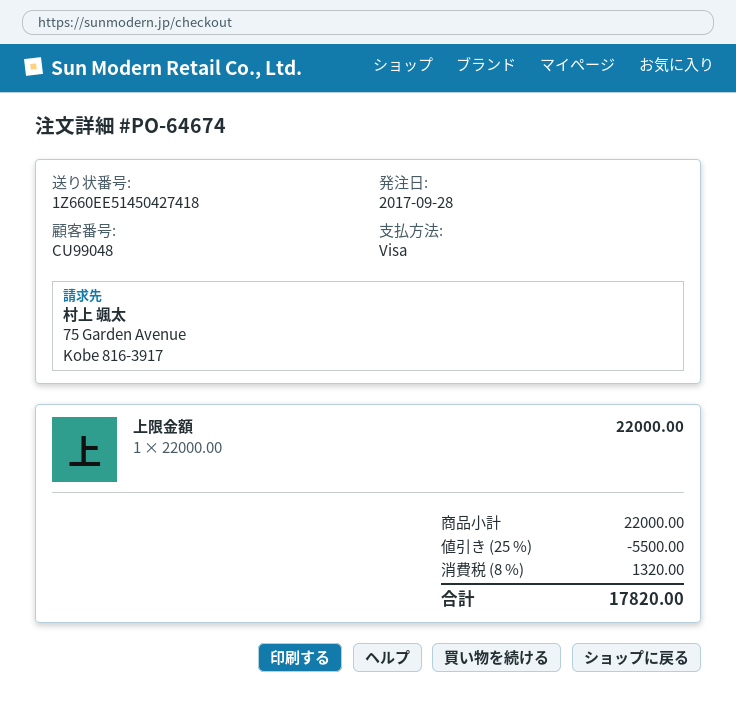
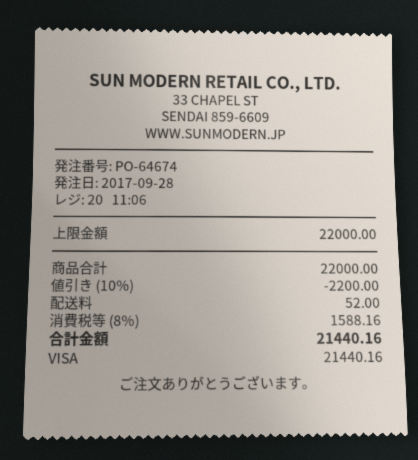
discount: 25% = 5500.00 -> 10% = 2200.00
shipping: none -> 52.00
tax: 8% = 1320.00 -> 8% = 1588.16
total: 17820.00 -> 21440.16

